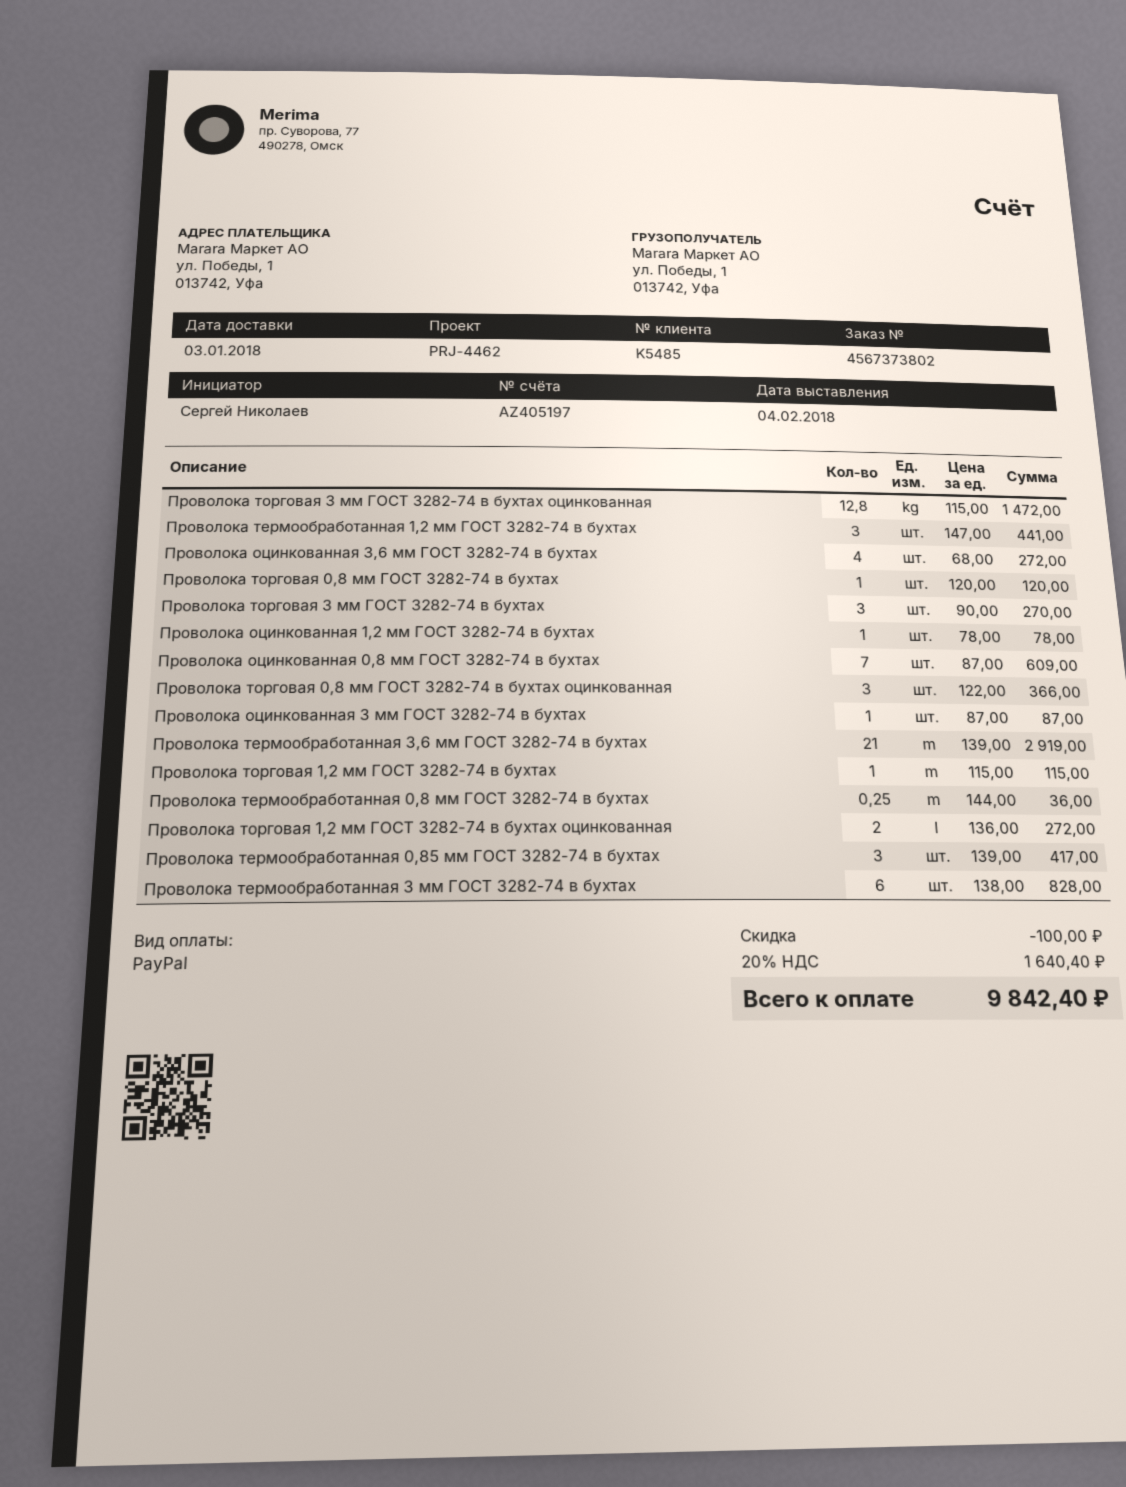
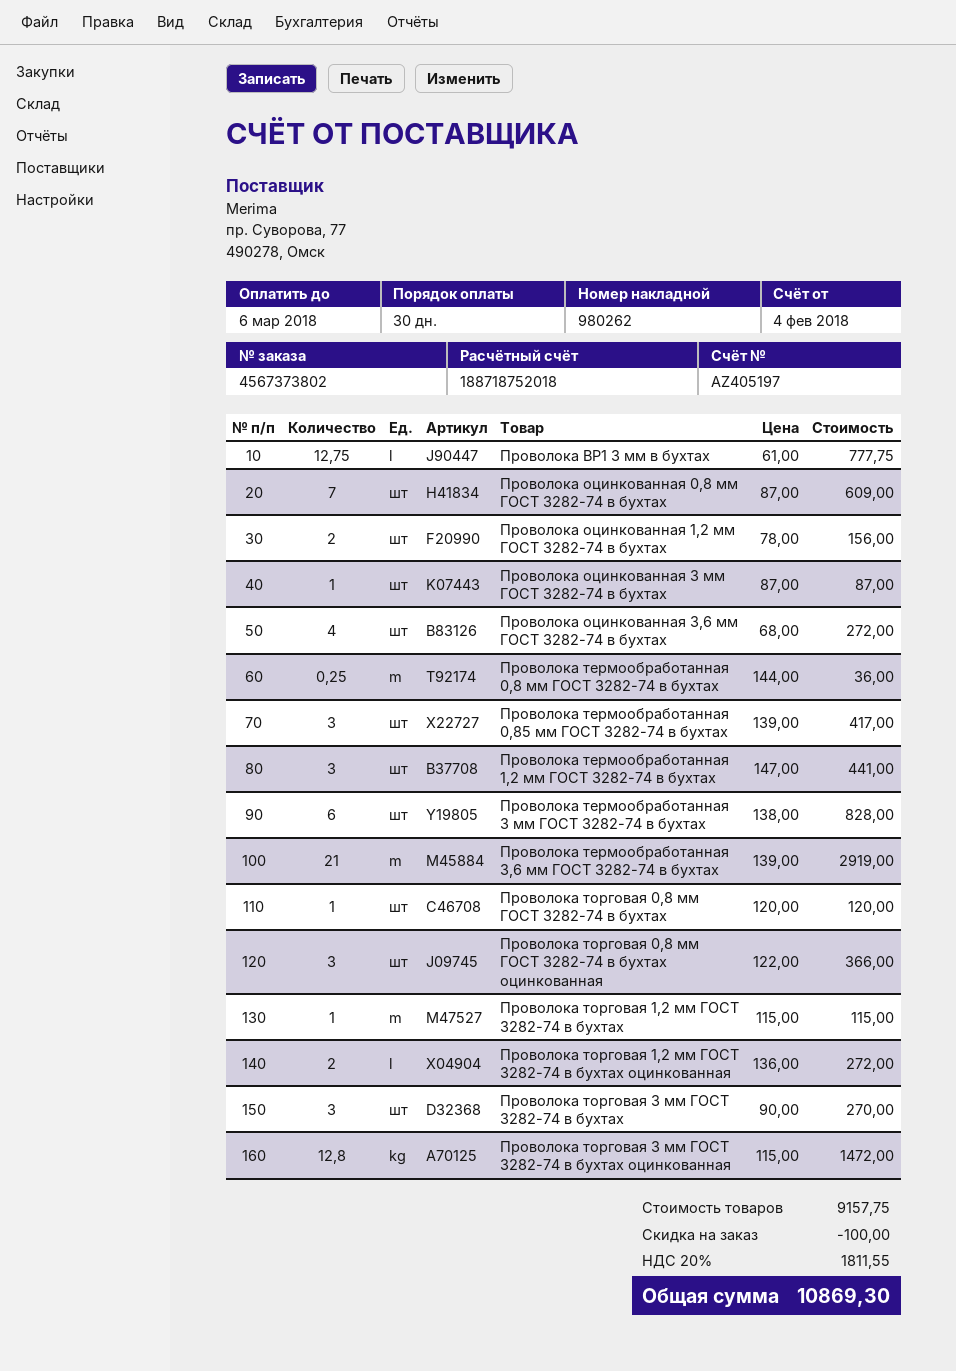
Проволока оцинкованная 1,2 мм ГОСТ 3282-74 в бухтах: 1 x 78.00 = 78.00 -> 2 x 78.00 = 156.00
Проволока ВР1 3 мм в бухтах: none -> 12.75 x 61.00 = 777.75
tax: 20% = 1640.40 -> 20% = 1811.55
total: 9842.40 -> 10869.30

